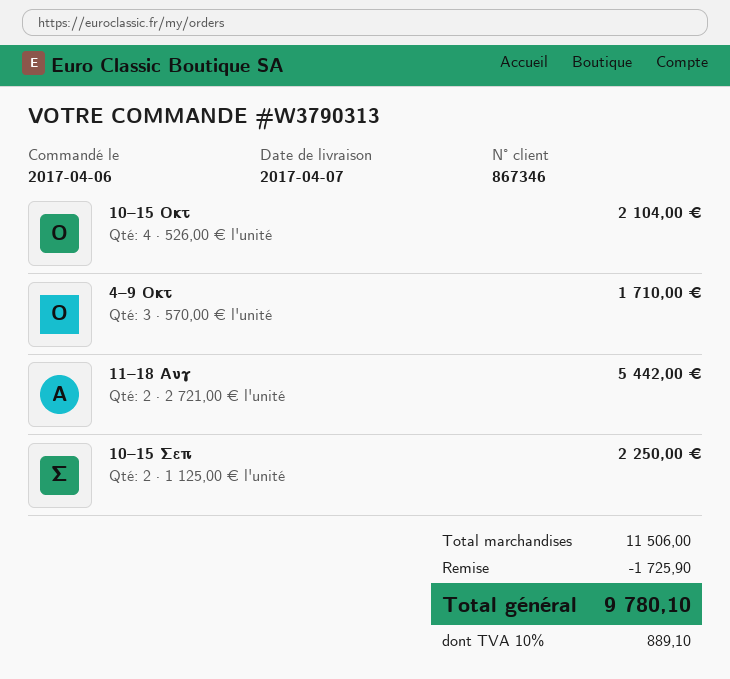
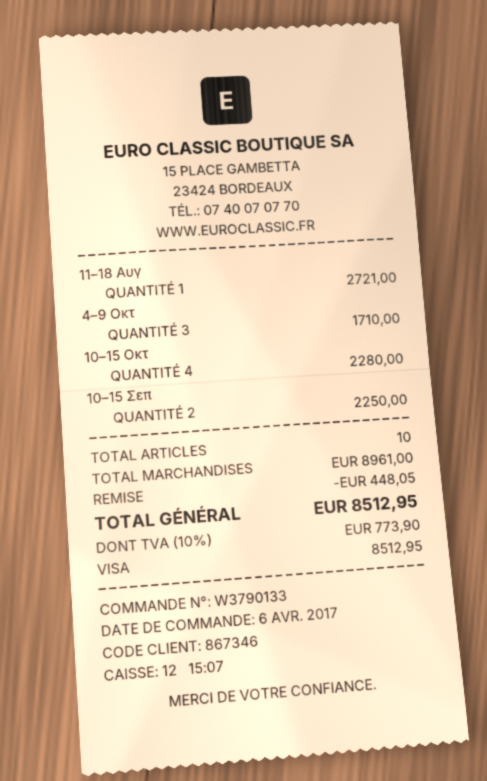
order number: W3790313 -> W3790133
10–15 Οκτ: 4 for 2104.00 -> 4 for 2280.00
11–18 Αυγ: 2 for 5442.00 -> 1 for 2721.00
subtotal: 11506.00 -> 8961.00
discount: 1725.90 -> 448.05
tax: 10% = 889.10 -> 10% = 773.90
total: 9780.10 -> 8512.95

